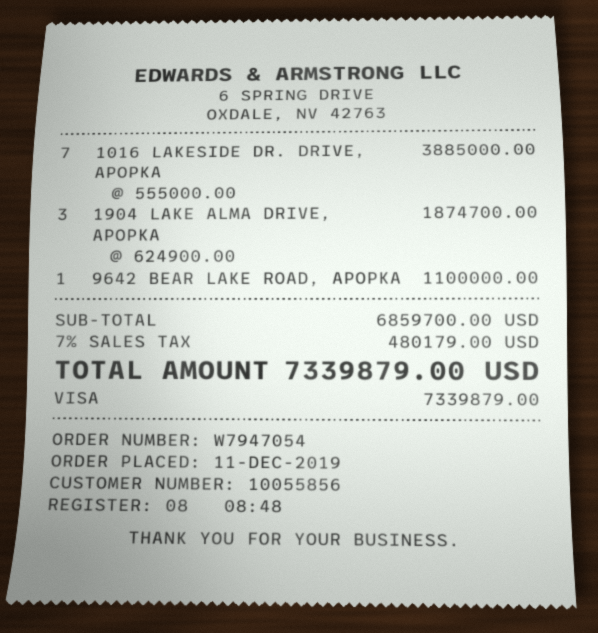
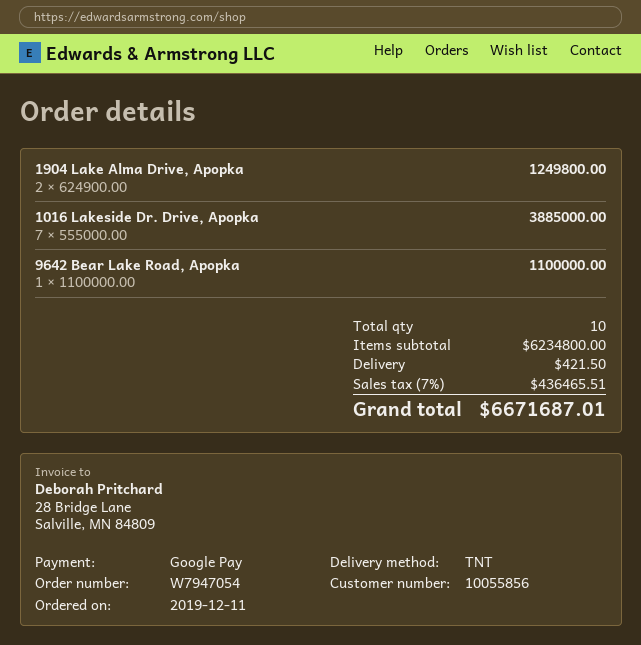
payment method: Visa -> Google Pay
1904 LAKE ALMA DRIVE, APOPKA: 3 x 624900.00 = 1874700.00 -> 2 x 624900.00 = 1249800.00
subtotal: 6859700.00 -> 6234800.00
shipping: none -> 421.50
tax: 7% = 480179.00 -> 7% = 436465.51
total: 7339879.00 -> 6671687.01

